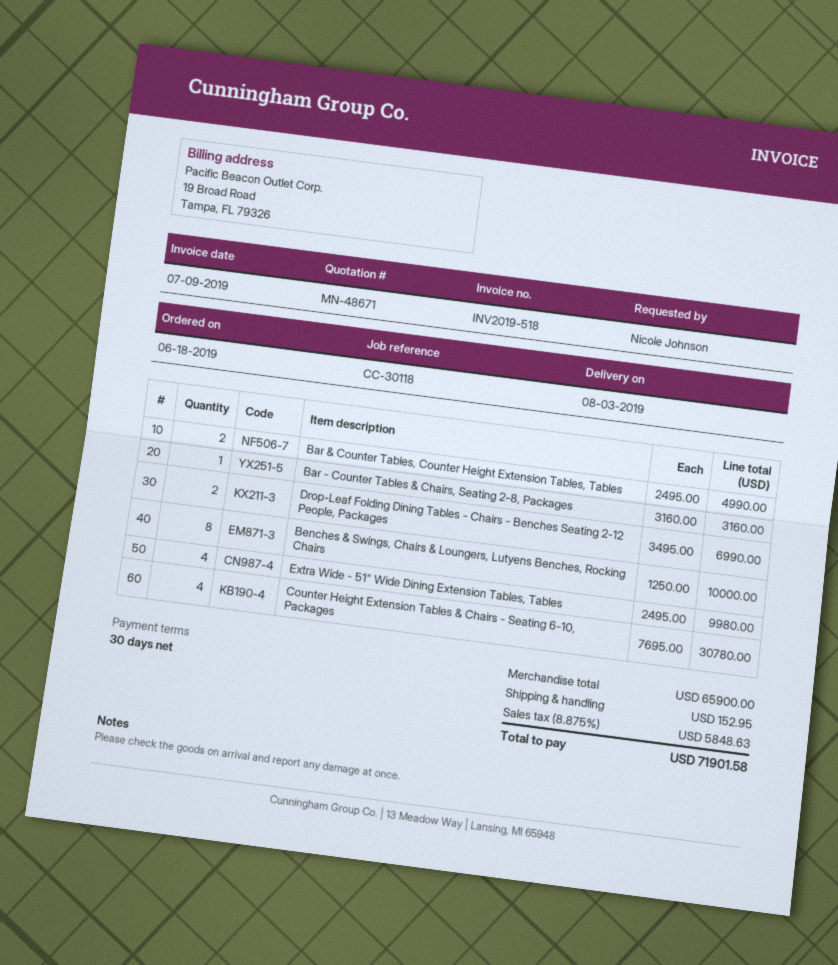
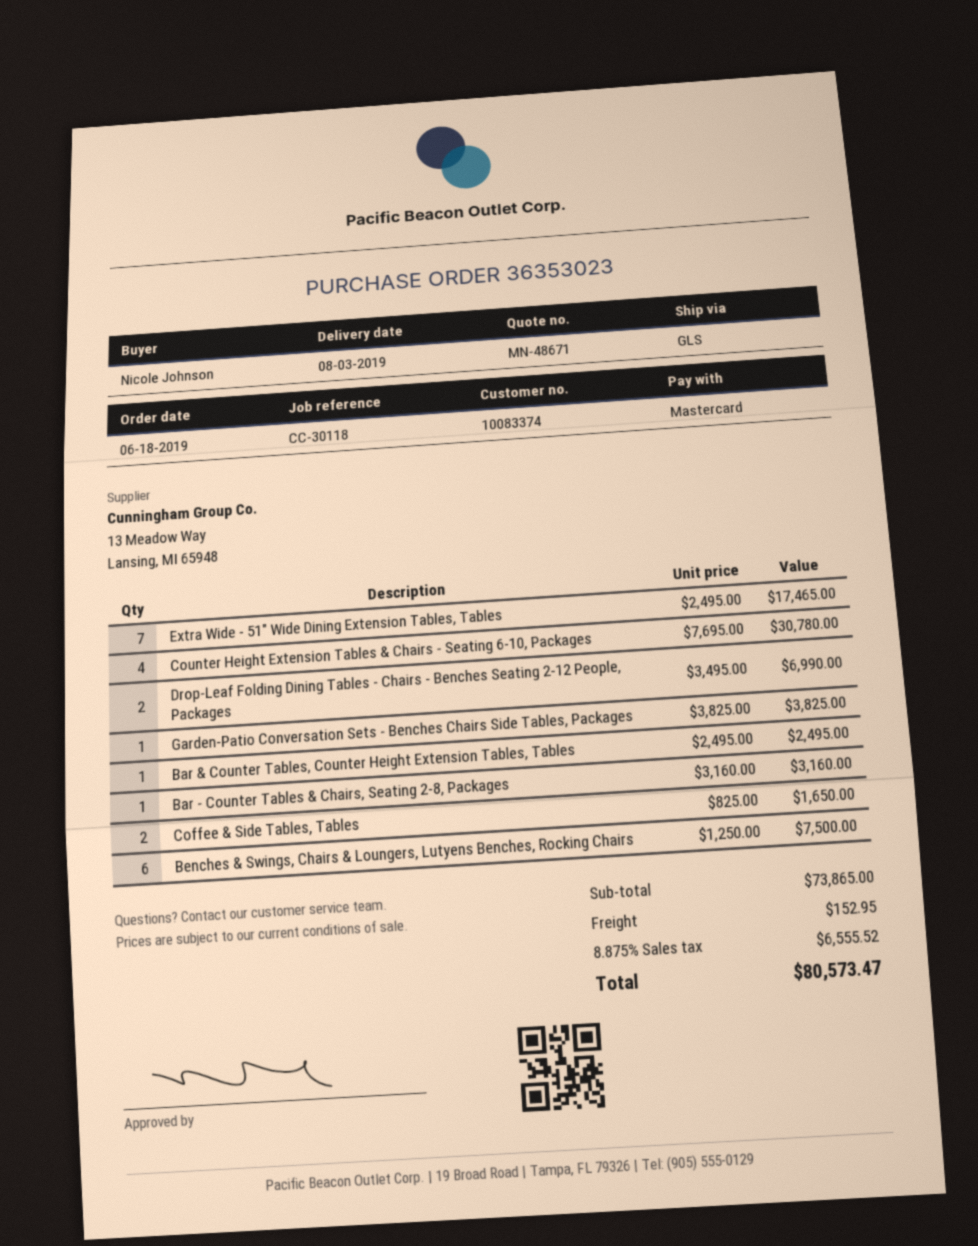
Bar & Counter Tables, Counter Height Extension Tables, Tables: 2 x 2495.00 = 4990.00 -> 1 x 2495.00 = 2495.00
Benches & Swings, Chairs & Loungers, Lutyens Benches, Rocking Chairs: 8 x 1250.00 = 10000.00 -> 6 x 1250.00 = 7500.00
Extra Wide - 51" Wide Dining Extension Tables, Tables: 4 x 2495.00 = 9980.00 -> 7 x 2495.00 = 17465.00
Garden-Patio Conversation Sets - Benches Chairs Side Tables, Packages: none -> 1 x 3825.00 = 3825.00
Coffee & Side Tables, Tables: none -> 2 x 825.00 = 1650.00
subtotal: 65900.00 -> 73865.00
tax: 8.875% = 5848.63 -> 8.875% = 6555.52
total: 71901.58 -> 80573.47

